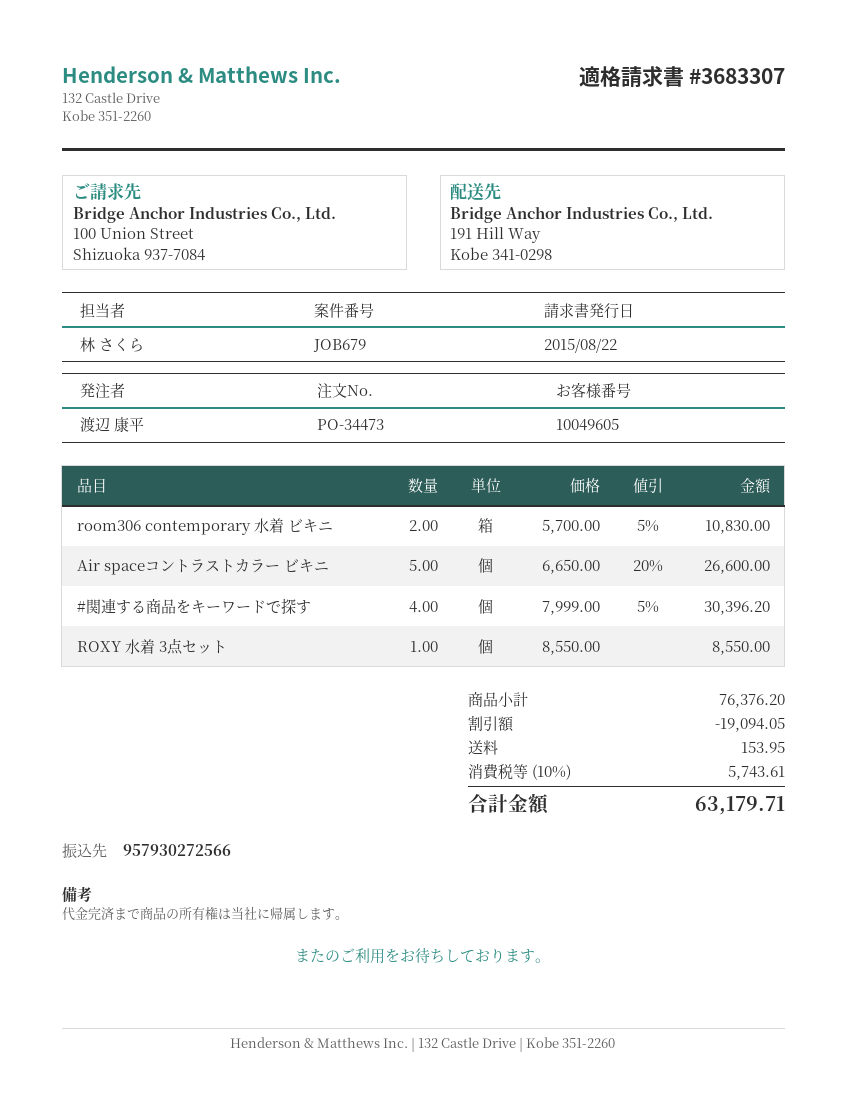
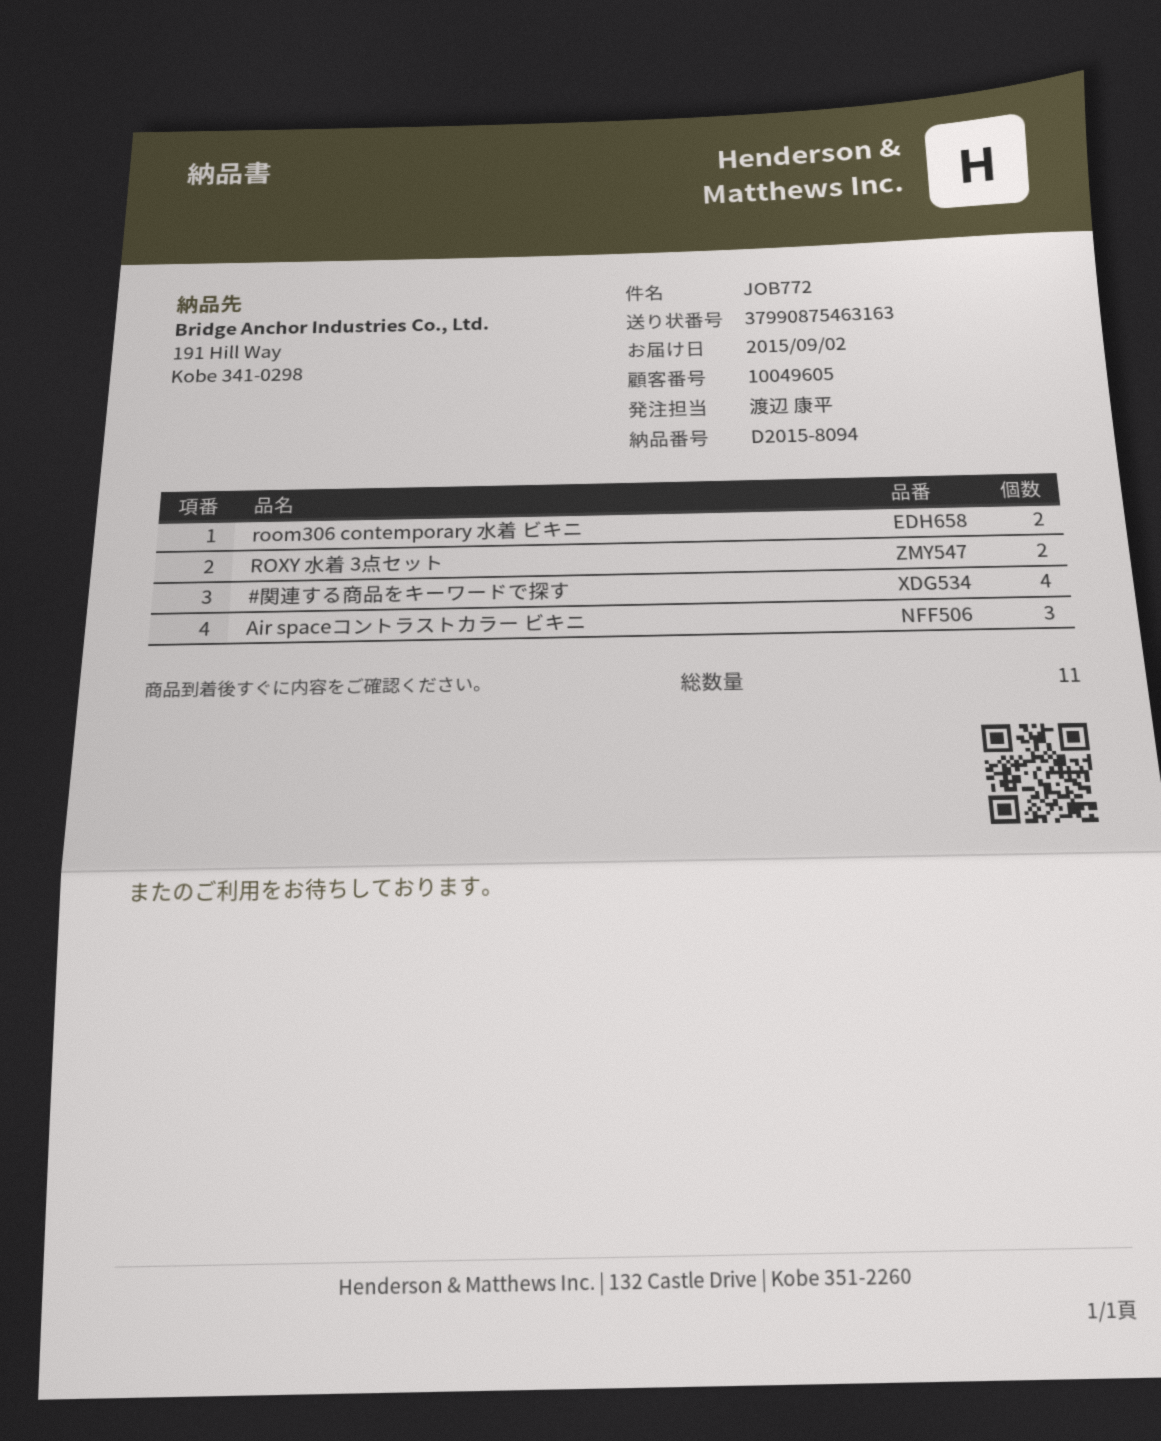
reference: JOB679 -> JOB772
Air spaceコントラストカラー ビキニ: 5 -> 3
ROXY 水着 3点セット: 1 -> 2

